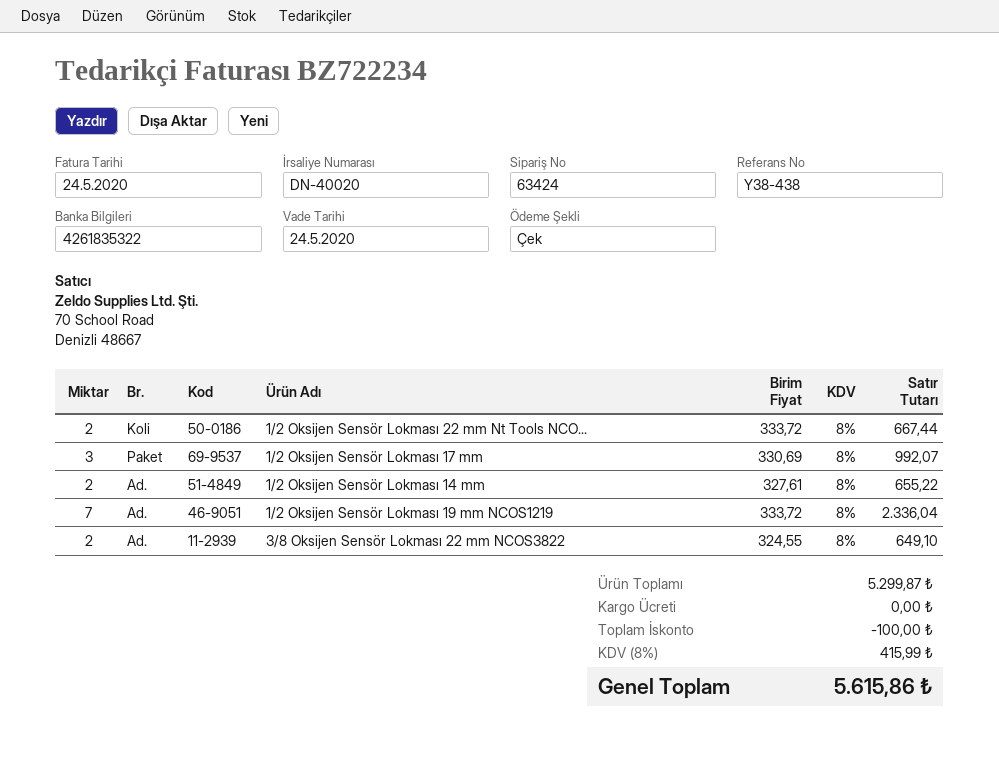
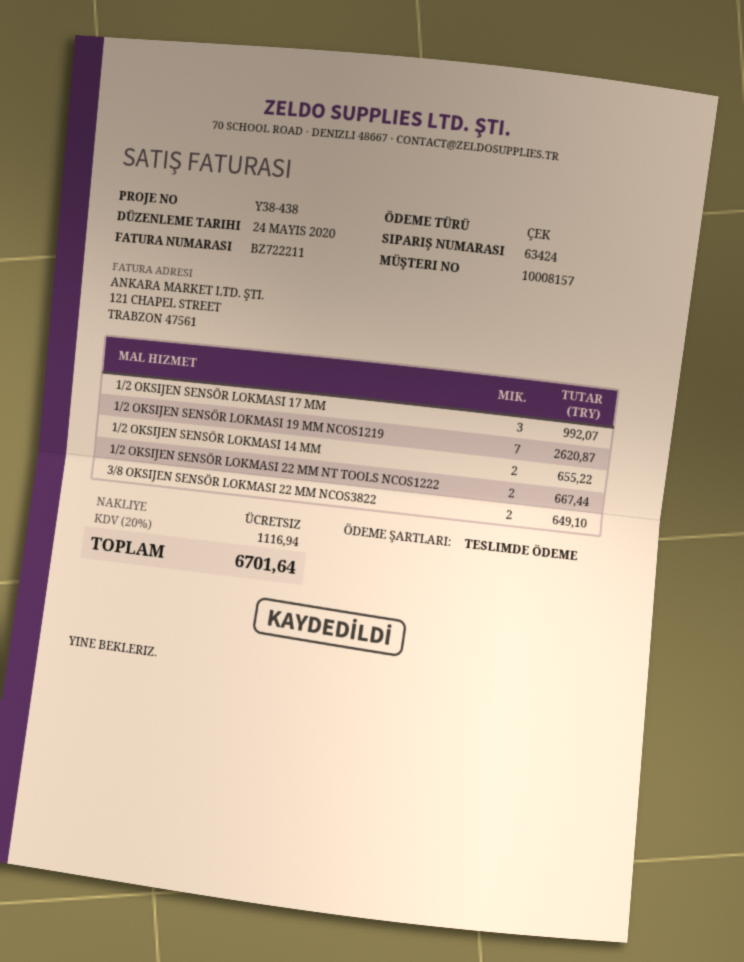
invoice number: BZ722234 -> BZ722211
1/2 Oksijen Sensör Lokması 19 mm NCOS1219: 7 for 2336.04 -> 7 for 2620.87
discount: 100.00 -> none
tax: 8% = 415.99 -> 20% = 1116.94
total: 5615.86 -> 6701.64

